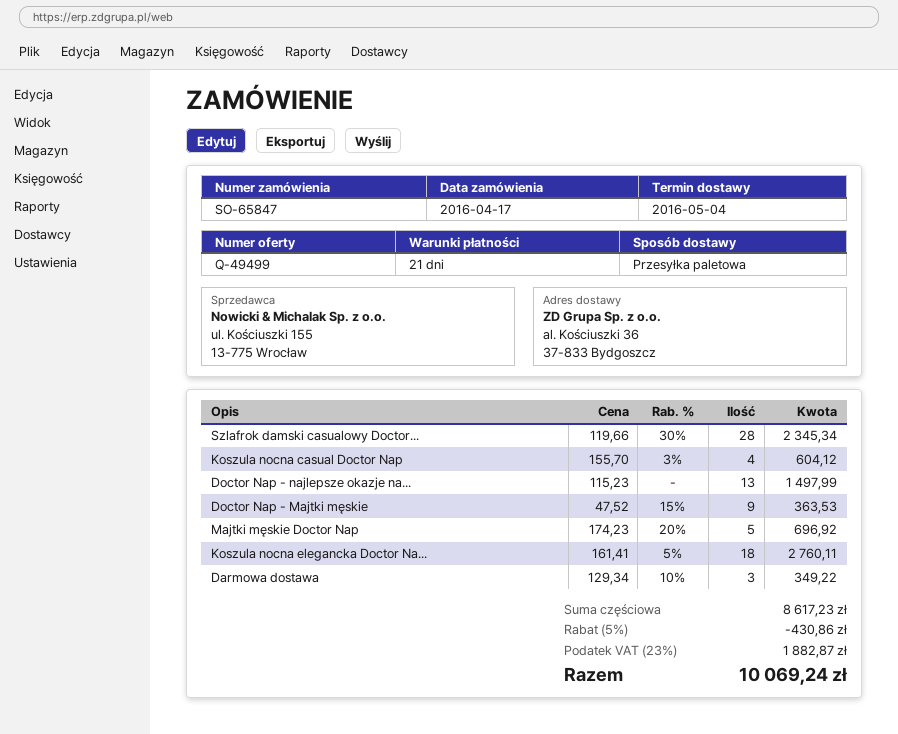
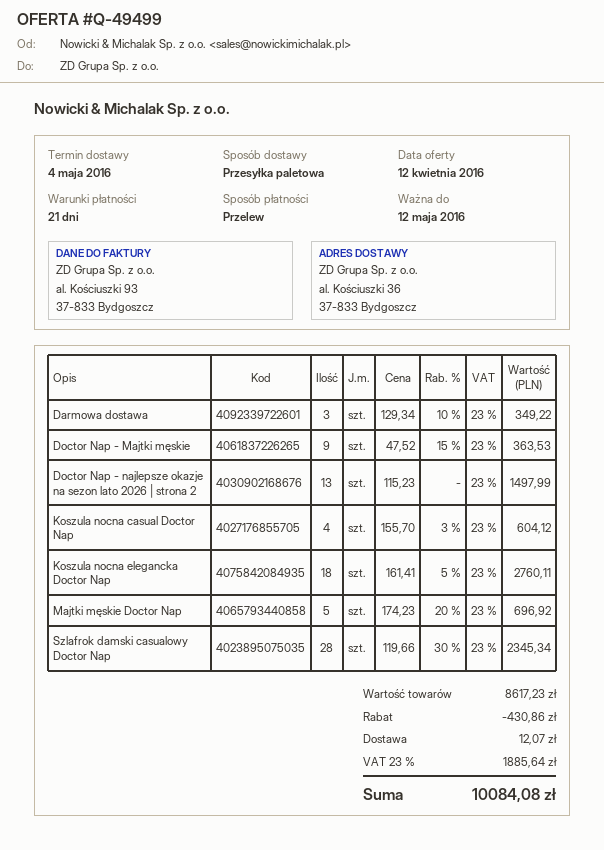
shipping: none -> 12.07
tax: 23% = 1882.87 -> 23% = 1885.64
total: 10069.24 -> 10084.08

